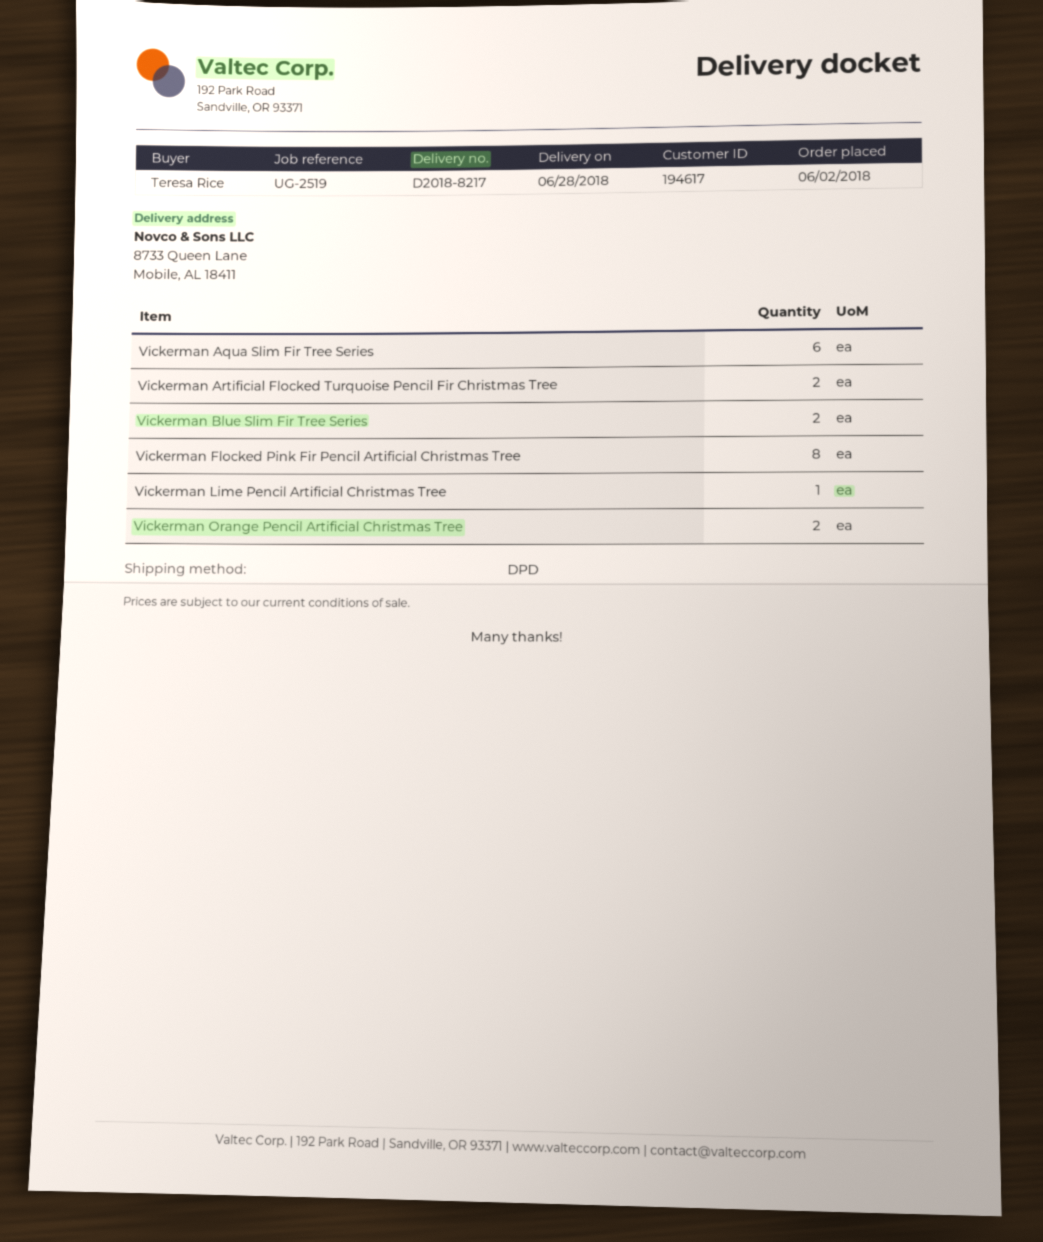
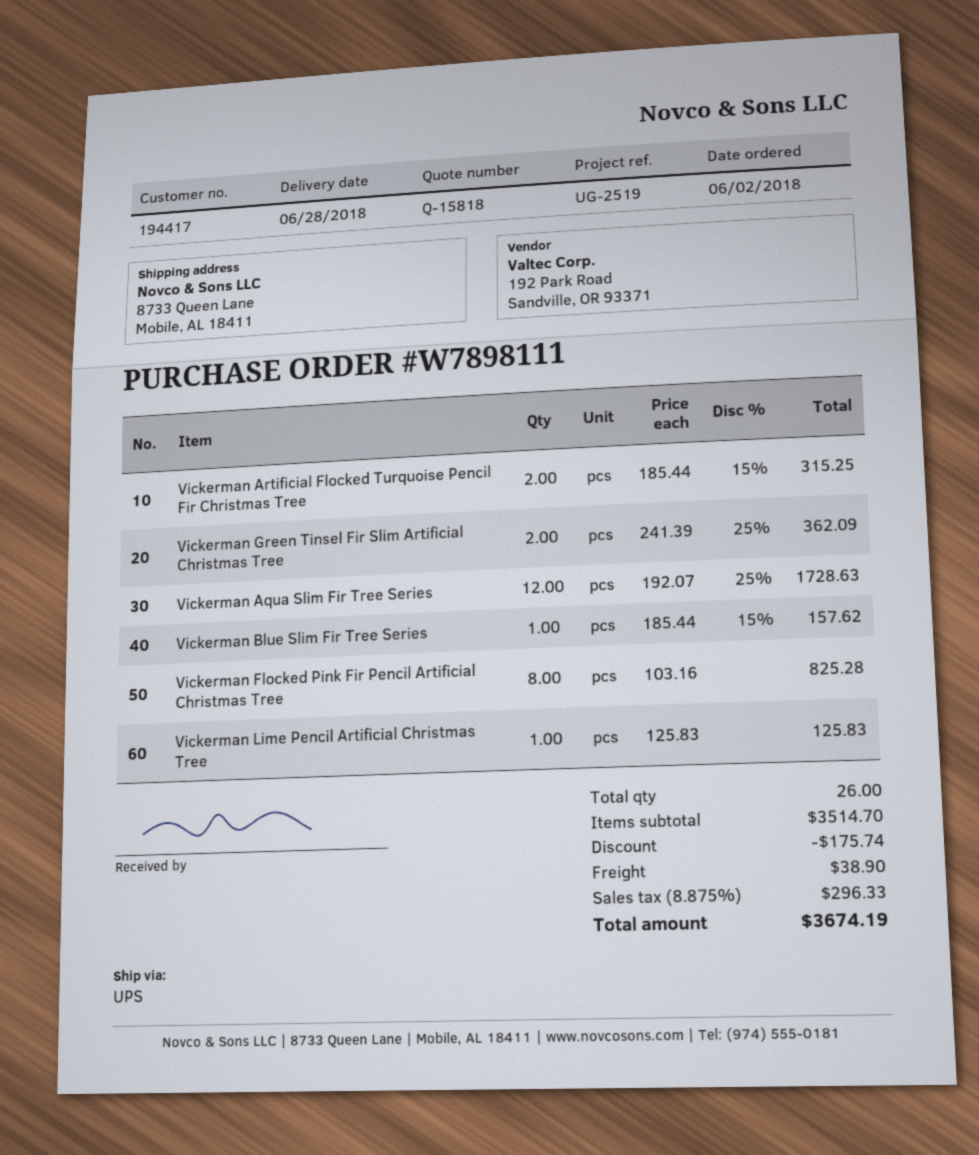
customer number: 194617 -> 194417
shipping method: DPD -> UPS
Vickerman Aqua Slim Fir Tree Series: 6 -> 12
Vickerman Blue Slim Fir Tree Series: 2 -> 1
Vickerman Orange Pencil Artificial Christmas Tree: 2 -> none
Vickerman Green Tinsel Fir Slim Artificial Christmas Tree: none -> 2

